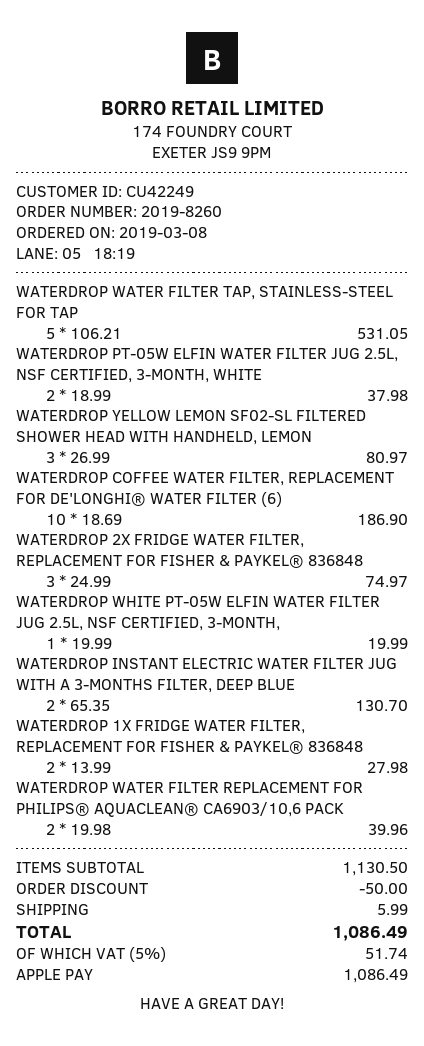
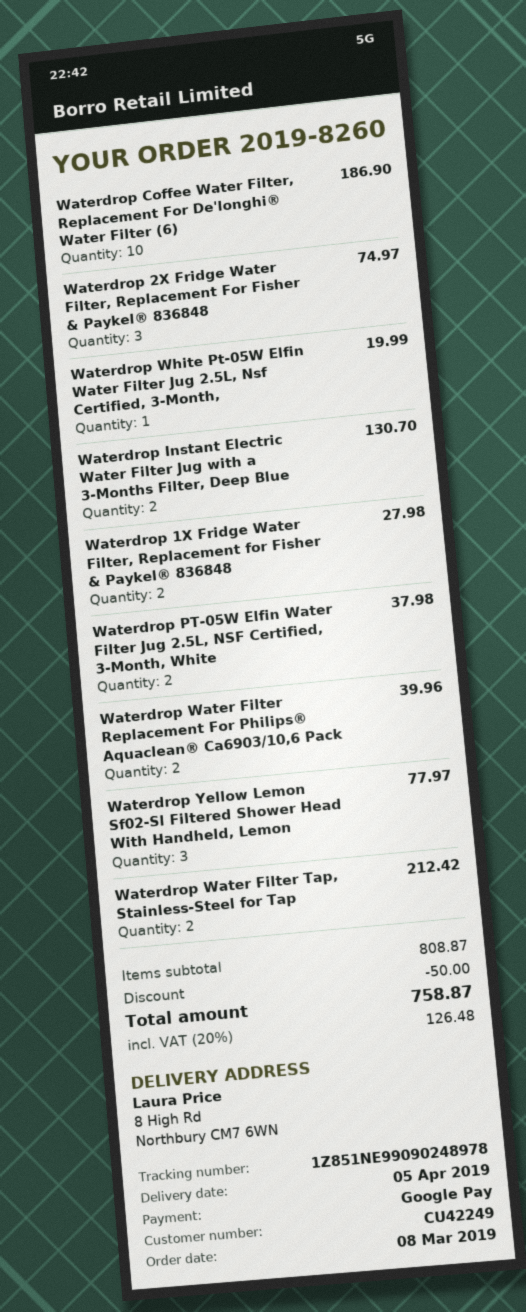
payment method: Apple Pay -> Google Pay
WATERDROP WATER FILTER TAP, STAINLESS-STEEL FOR TAP: 5 for 531.05 -> 2 for 212.42
WATERDROP YELLOW LEMON SF02-SL FILTERED SHOWER HEAD WITH HANDHELD, LEMON: 3 for 80.97 -> 3 for 77.97
subtotal: 1130.50 -> 808.87
shipping: 5.99 -> none
tax: 5% = 51.74 -> 20% = 126.48
total: 1086.49 -> 758.87

